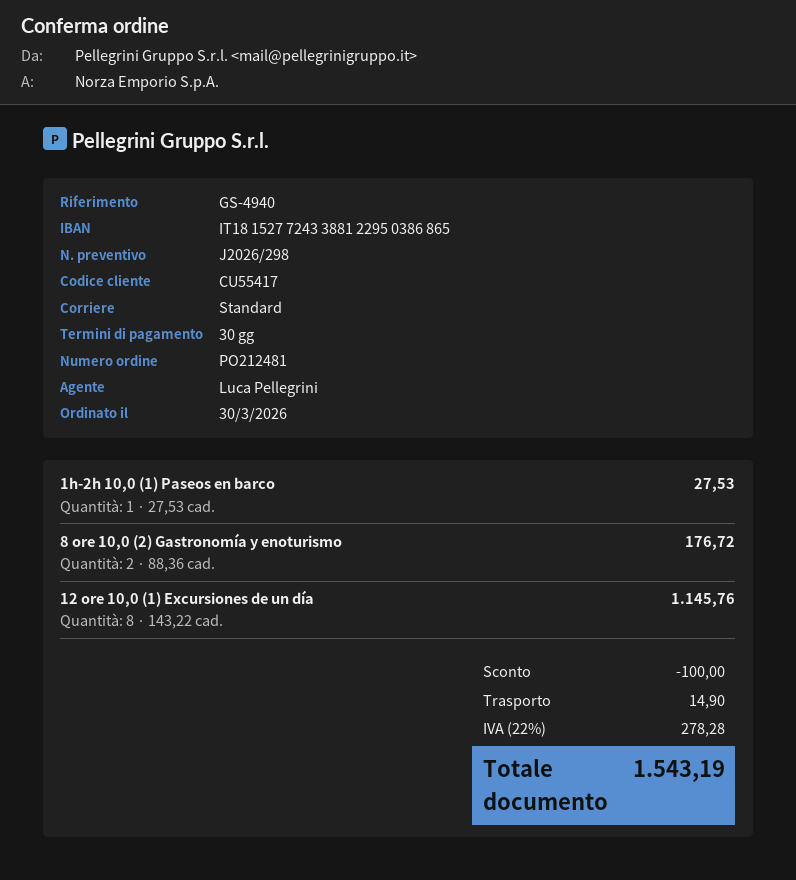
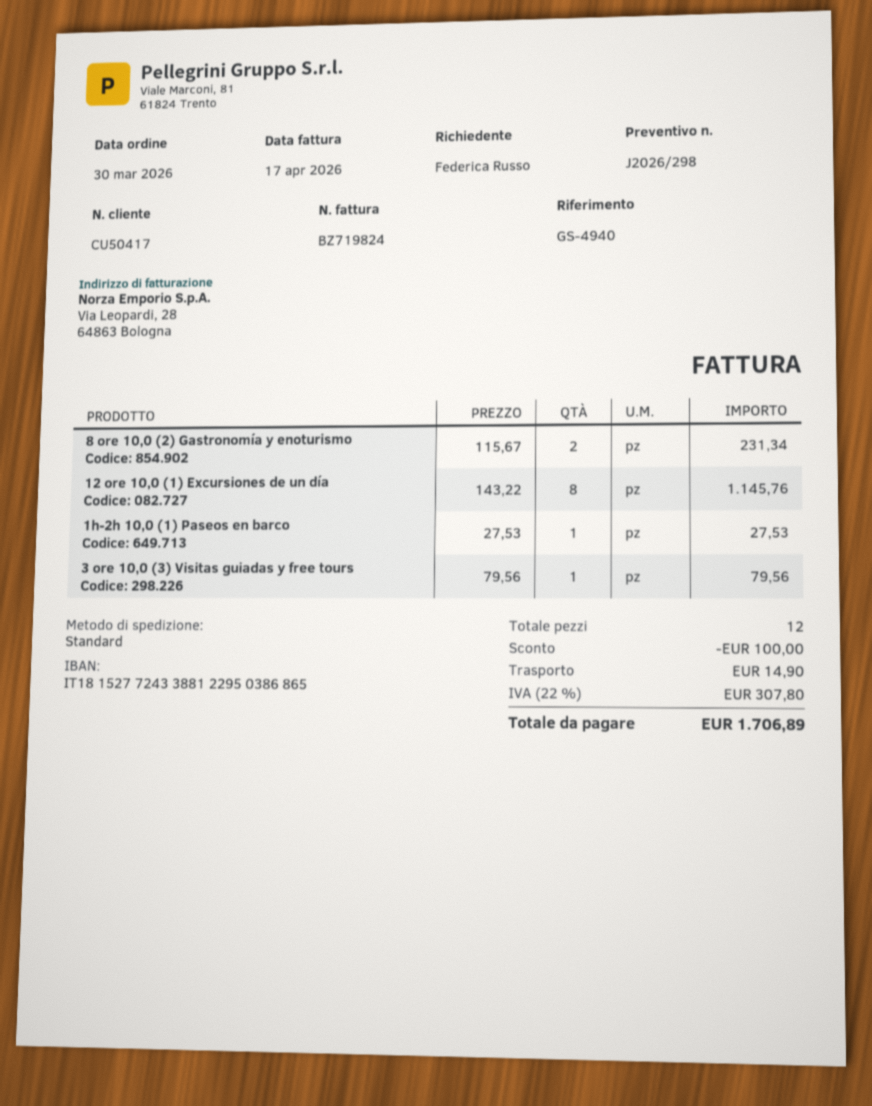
customer number: CU55417 -> CU50417
8 ore 10,0 (2) Gastronomía y enoturismo: 2 x 88.36 = 176.72 -> 2 x 115.67 = 231.34
3 ore 10,0 (3) Visitas guiadas y free tours: none -> 1 x 79.56 = 79.56
tax: 22% = 278.28 -> 22% = 307.80
total: 1543.19 -> 1706.89

